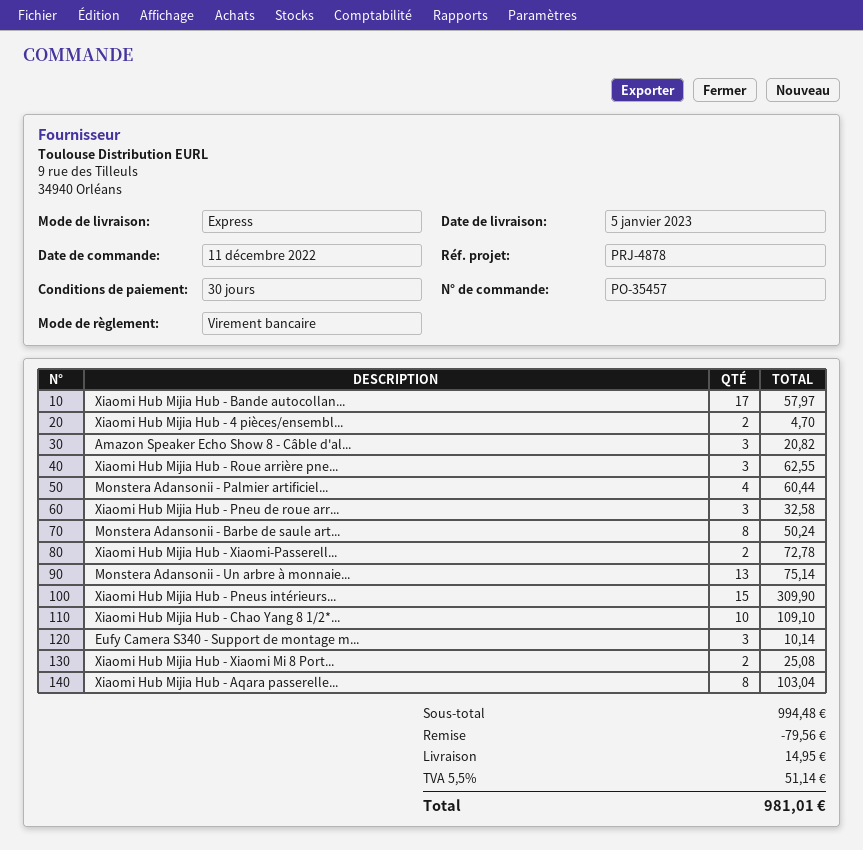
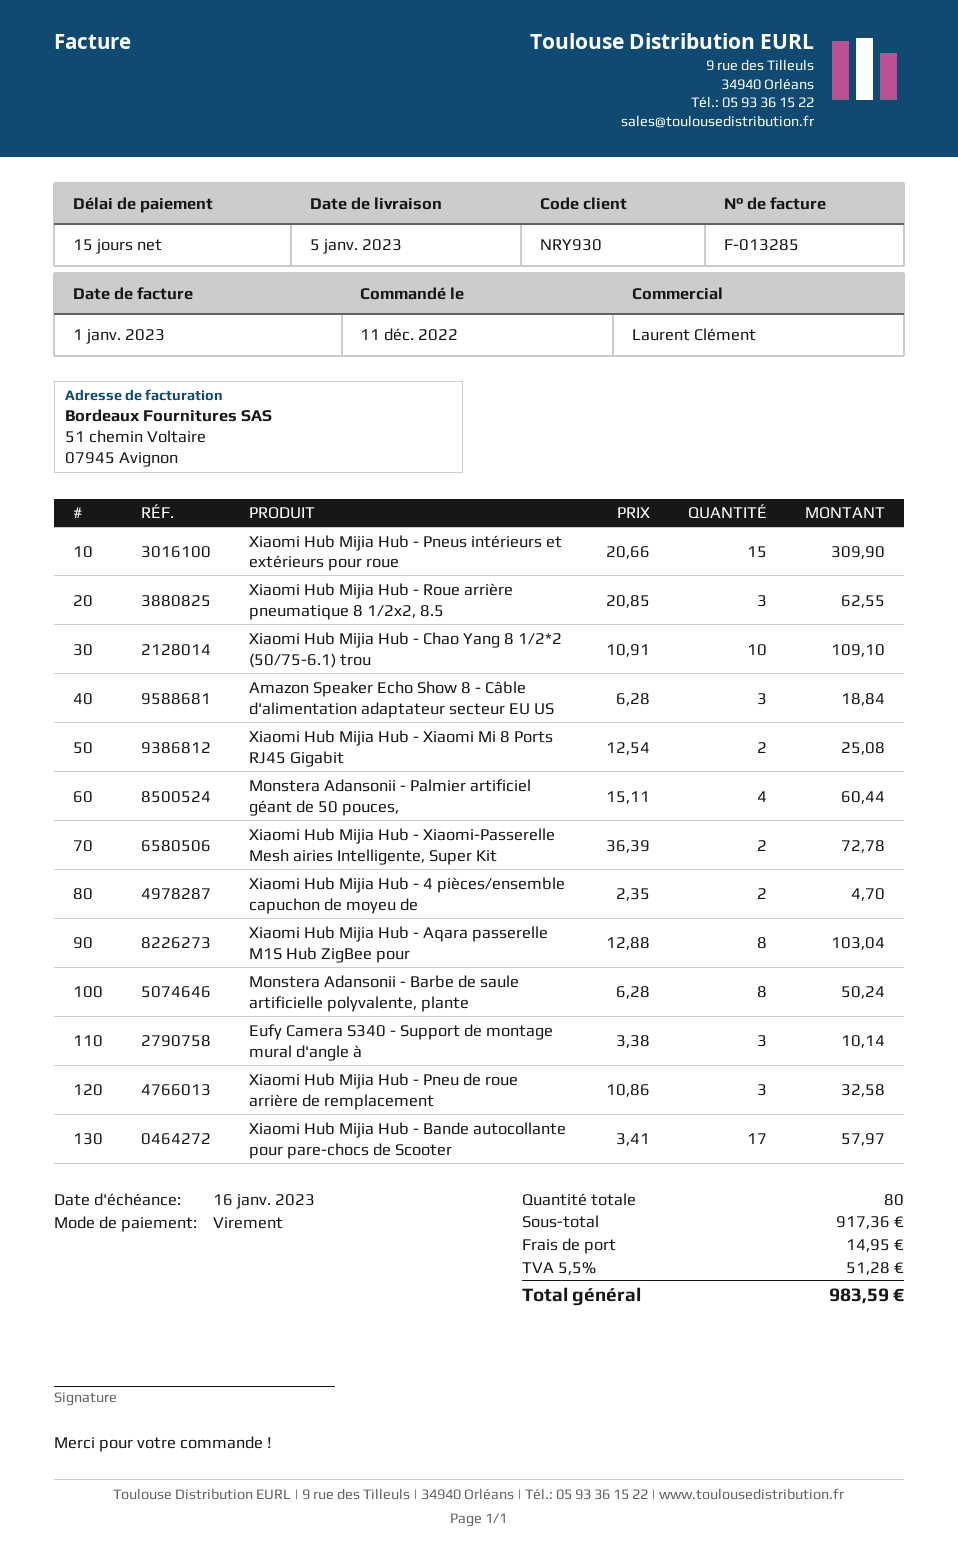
payment terms: 30 days -> 15 days
Amazon Speaker Echo Show 8 - Câble d'al...: 3 for 20.82 -> 3 for 18.84
Monstera Adansonii - Un arbre à monnaie...: 13 for 75.14 -> none
subtotal: 994.48 -> 917.36
discount: 79.56 -> none
tax: 5.5% = 51.14 -> 5.5% = 51.28
total: 981.01 -> 983.59

